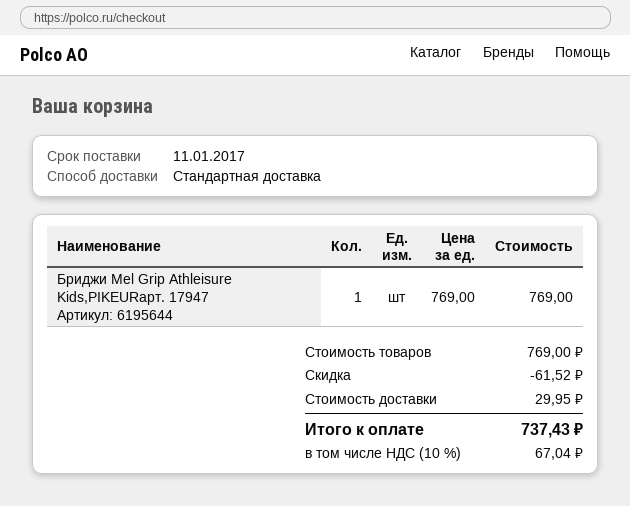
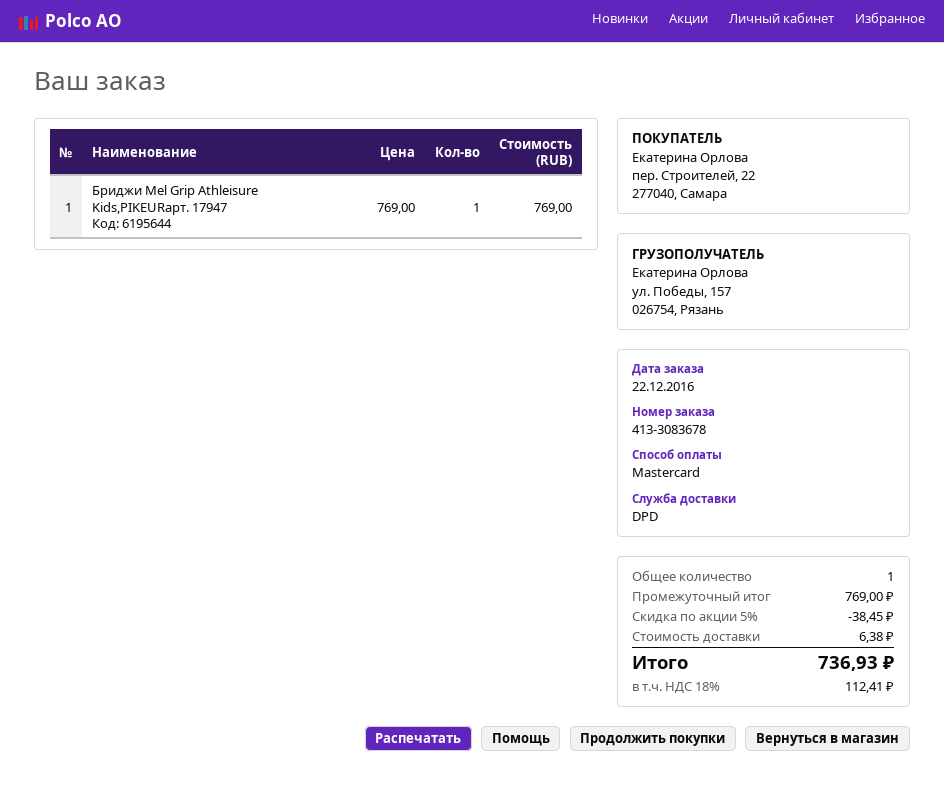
shipping method: standard -> DPD
discount: 61.52 -> 38.45
shipping: 29.95 -> 6.38
tax: 10% = 67.04 -> 18% = 112.41
total: 737.43 -> 736.93

